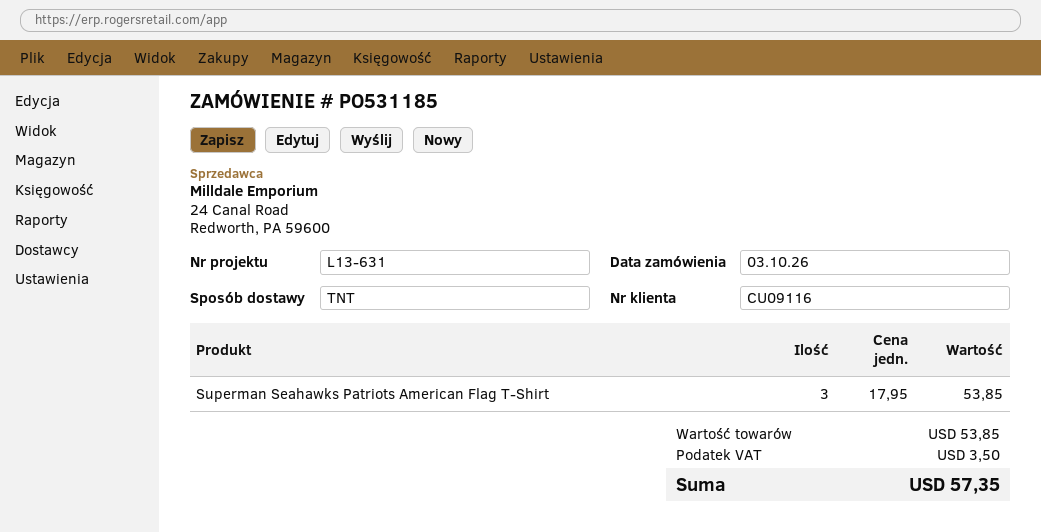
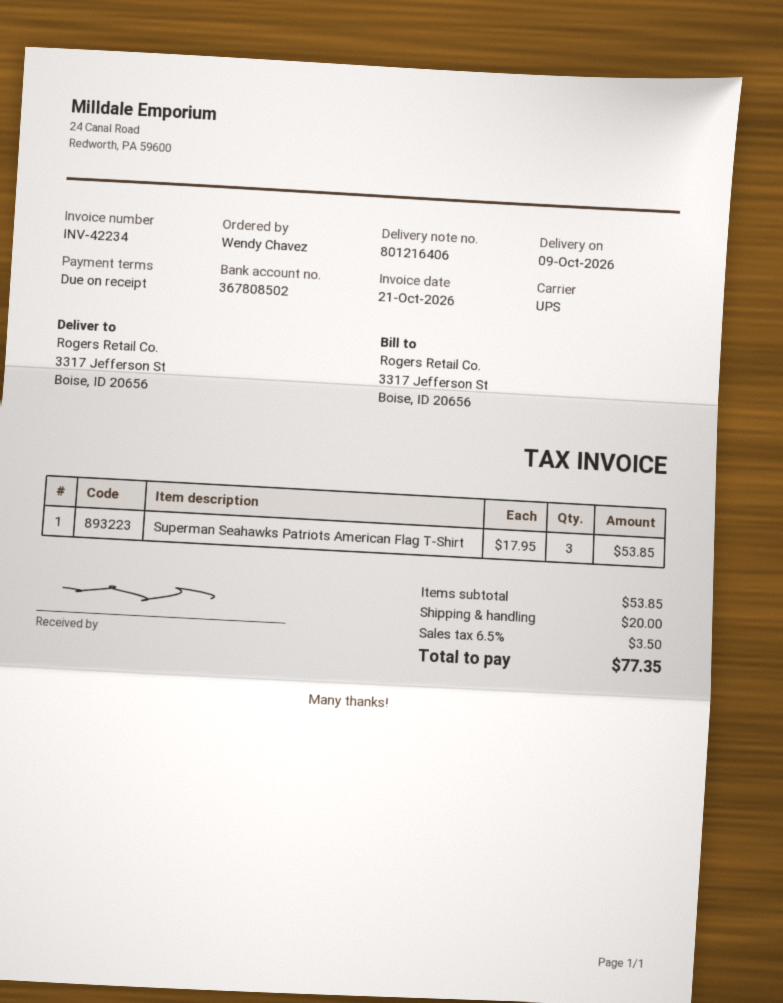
shipping method: TNT -> UPS
shipping: none -> 20.00
total: 57.35 -> 77.35

